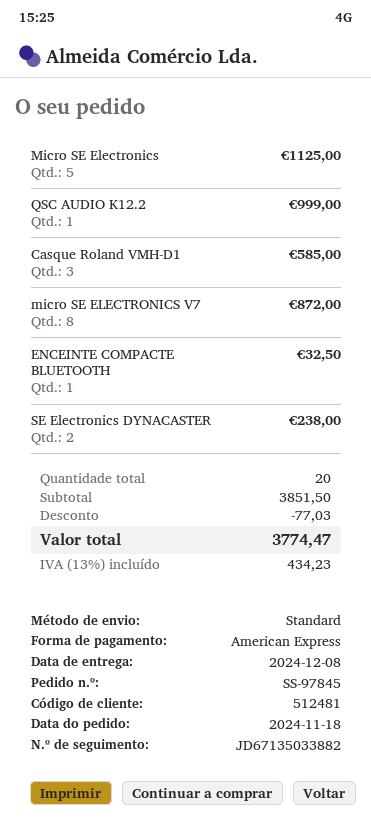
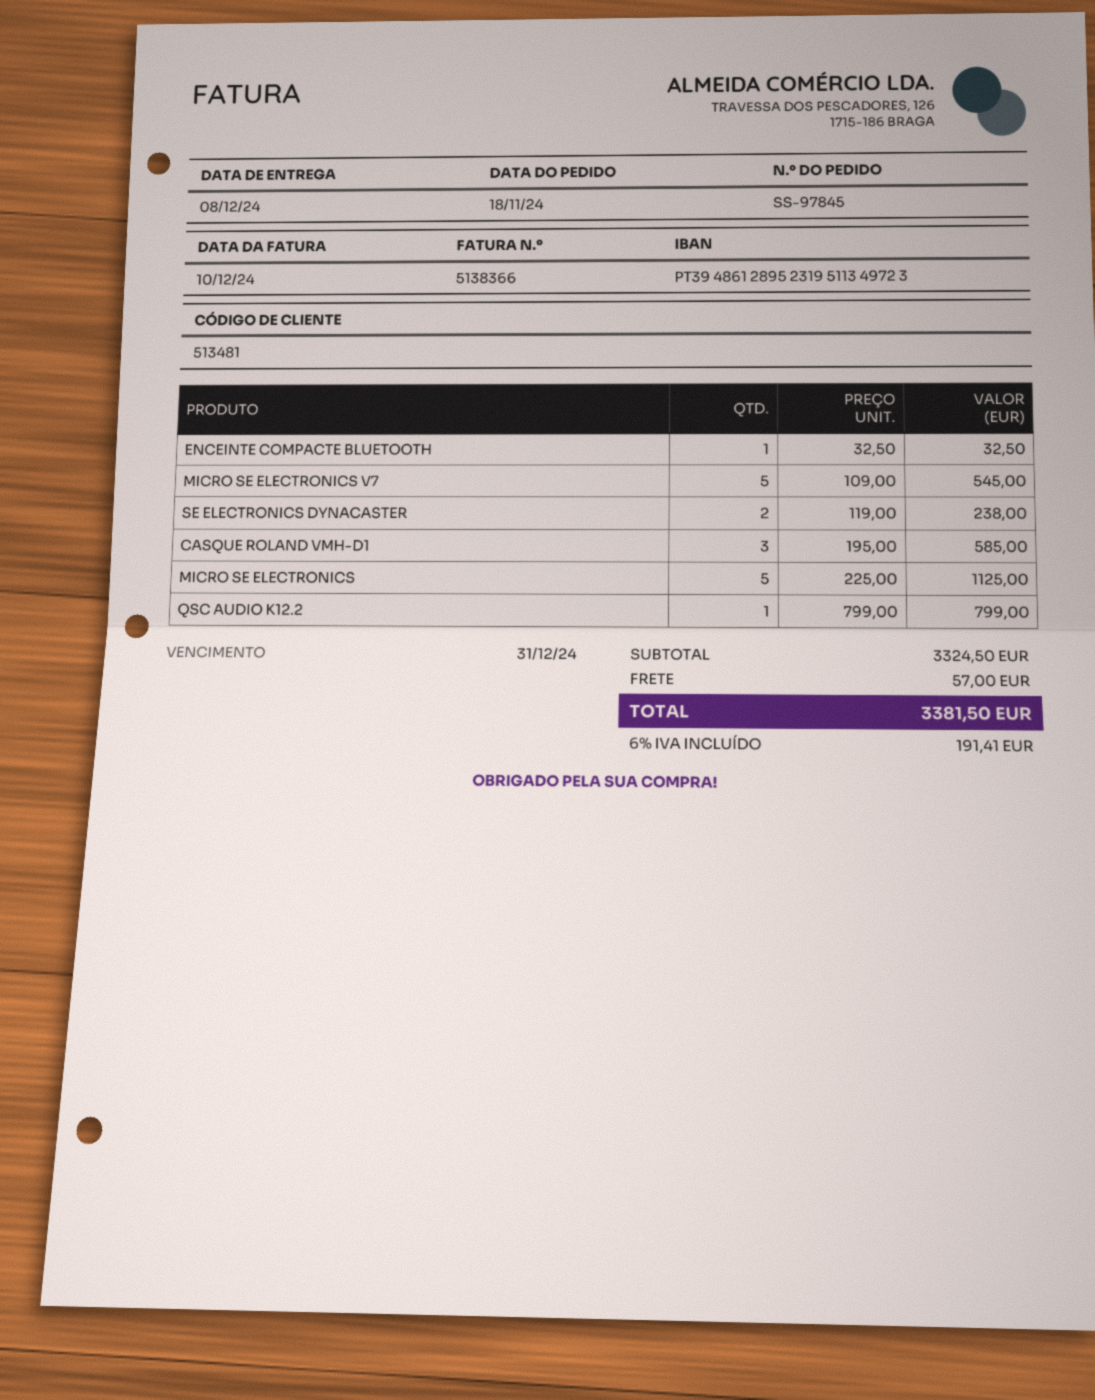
customer number: 512481 -> 513481
QSC AUDIO K12.2: 1 for 999.00 -> 1 for 799.00
micro SE ELECTRONICS V7: 8 for 872.00 -> 5 for 545.00
subtotal: 3851.50 -> 3324.50
discount: 77.03 -> none
shipping: none -> 57.00
tax: 13% = 434.23 -> 6% = 191.41
total: 3774.47 -> 3381.50

